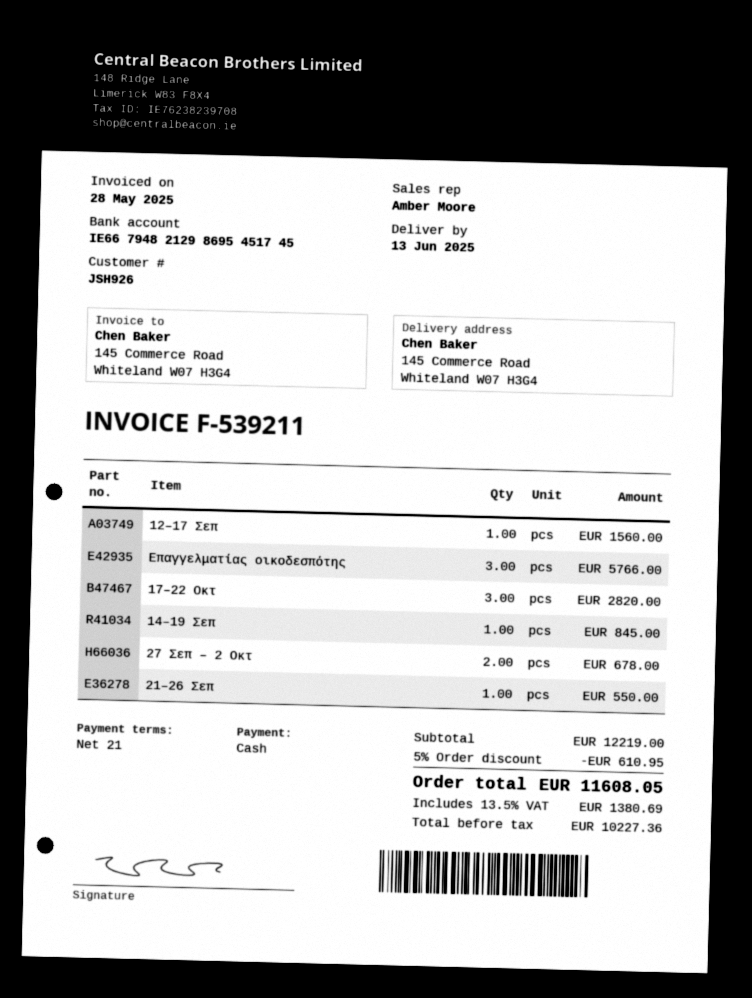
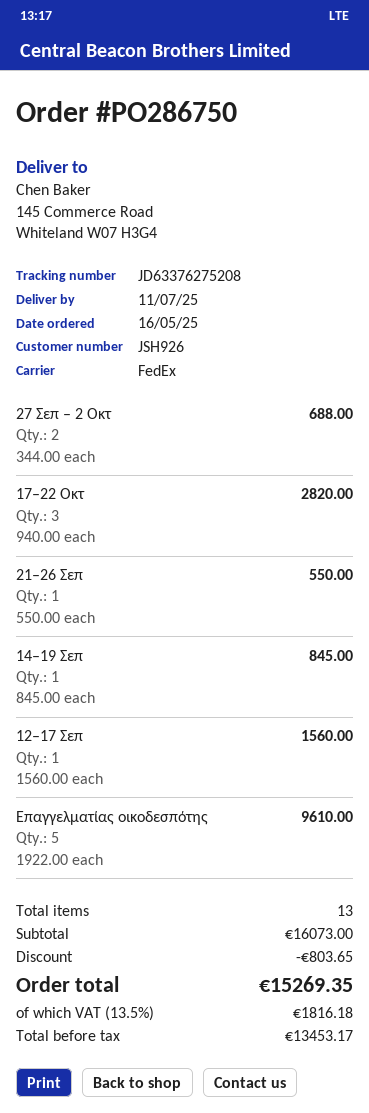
delivery date: 2025-06-13 -> 2025-07-11
Επαγγελματίας οικοδεσπότης: 3 for 5766.00 -> 5 for 9610.00
27 Σεπ – 2 Οκτ: 2 for 678.00 -> 2 for 688.00
subtotal: 12219.00 -> 16073.00
discount: 610.95 -> 803.65
net: 10227.36 -> 13453.17
tax: 13.5% = 1380.69 -> 13.5% = 1816.18
total: 11608.05 -> 15269.35

